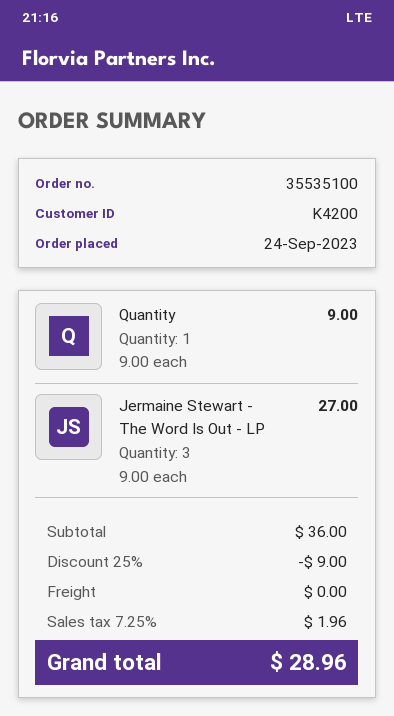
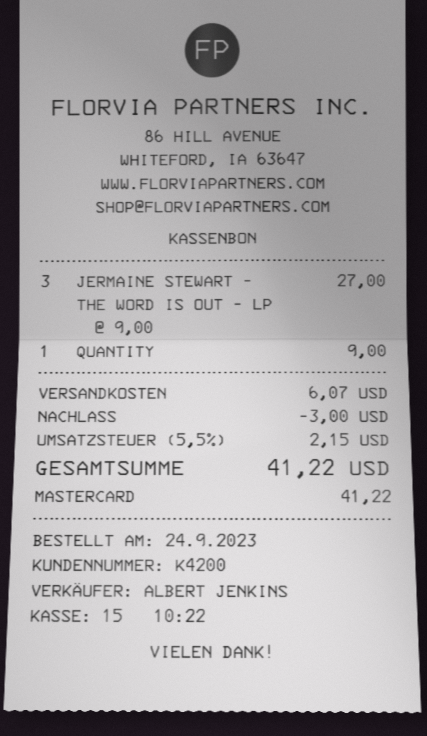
discount: 9.00 -> 3.00
shipping: 0.00 -> 6.07
tax: 7.25% = 1.96 -> 5.5% = 2.15
total: 28.96 -> 41.22

